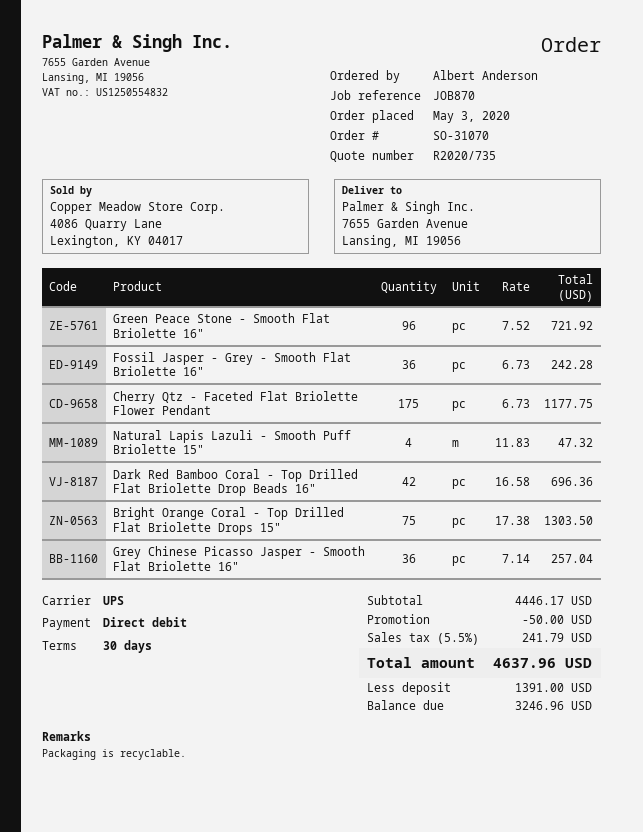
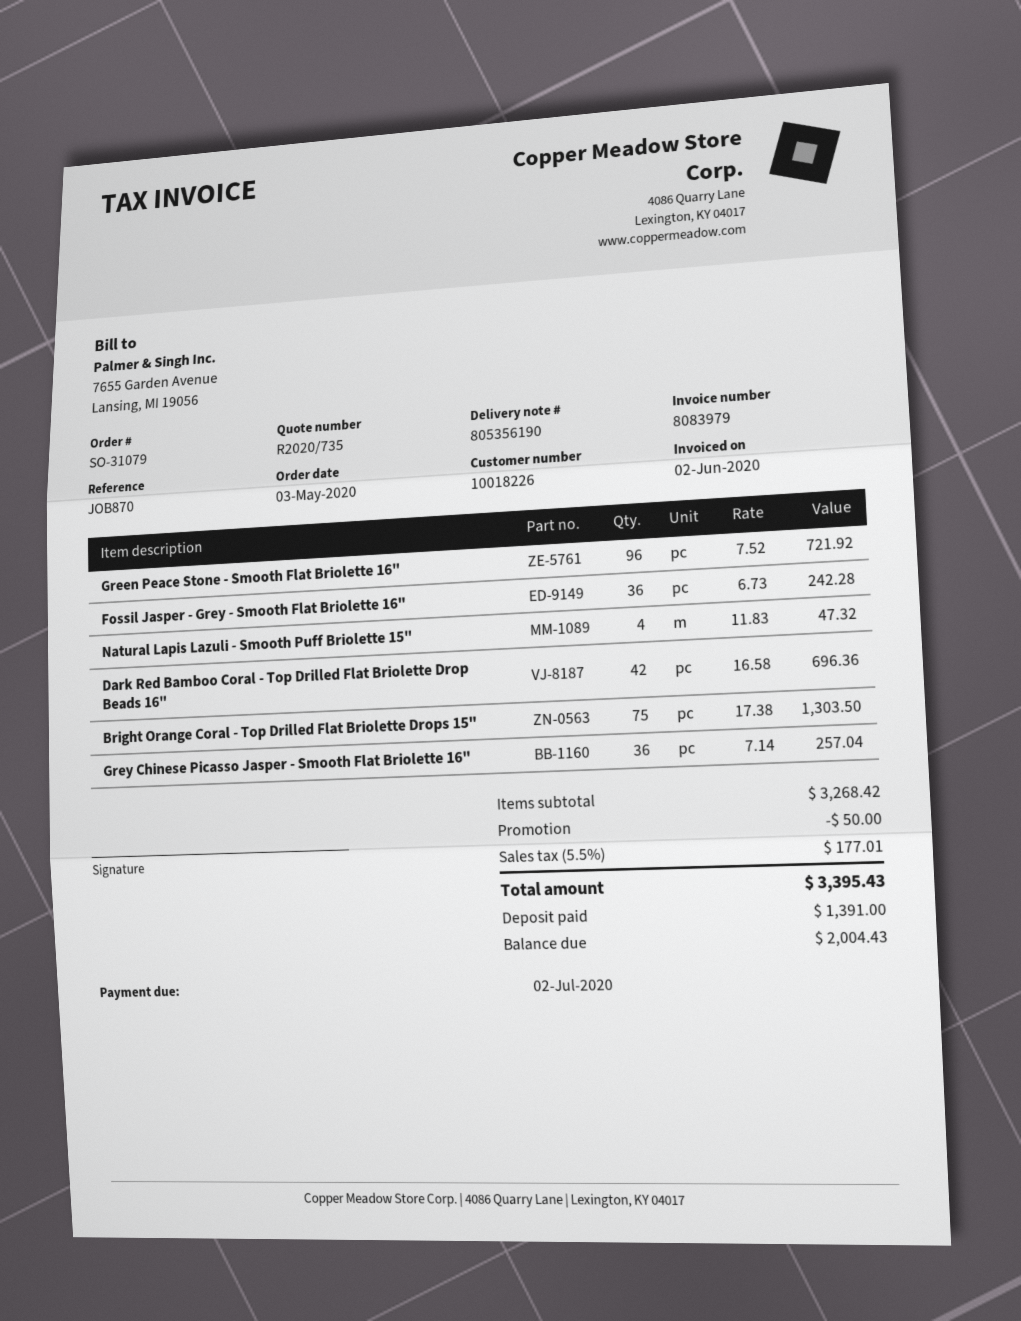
order number: SO-31070 -> SO-31079
Cherry Qtz - Faceted Flat Briolette Flower Pendant: 175 x 6.73 = 1177.75 -> none
subtotal: 4446.17 -> 3268.42
tax: 5.5% = 241.79 -> 5.5% = 177.01
total: 4637.96 -> 3395.43
balance: 3246.96 -> 2004.43

